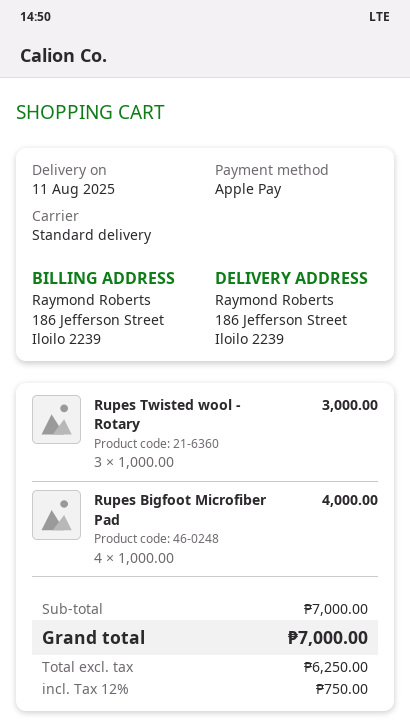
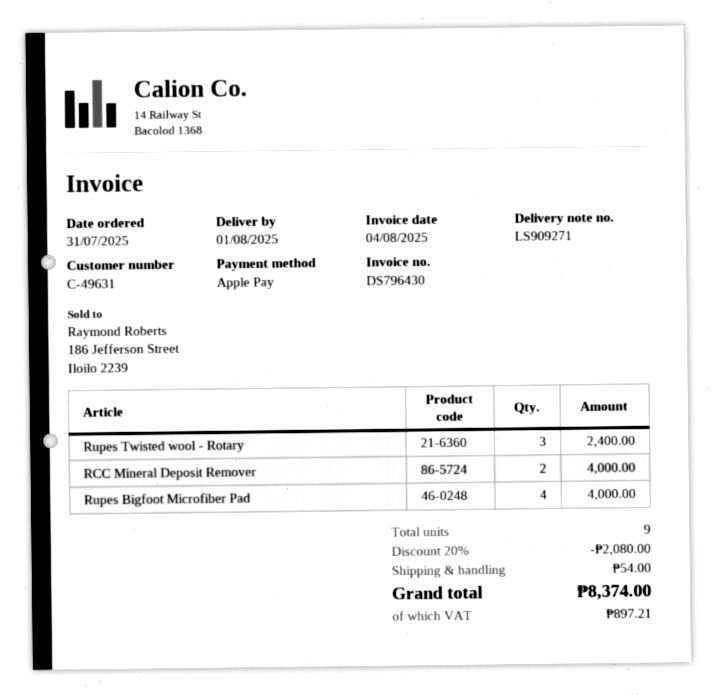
delivery date: 2025-08-11 -> 2025-08-01
Rupes Twisted wool - Rotary: 3 for 3000.00 -> 3 for 2400.00
RCC Mineral Deposit Remover: none -> 2 for 4000.00
discount: none -> 20% = 2080.00
shipping: none -> 54.00
tax: 750.00 -> 897.21
total: 7000.00 -> 8374.00

